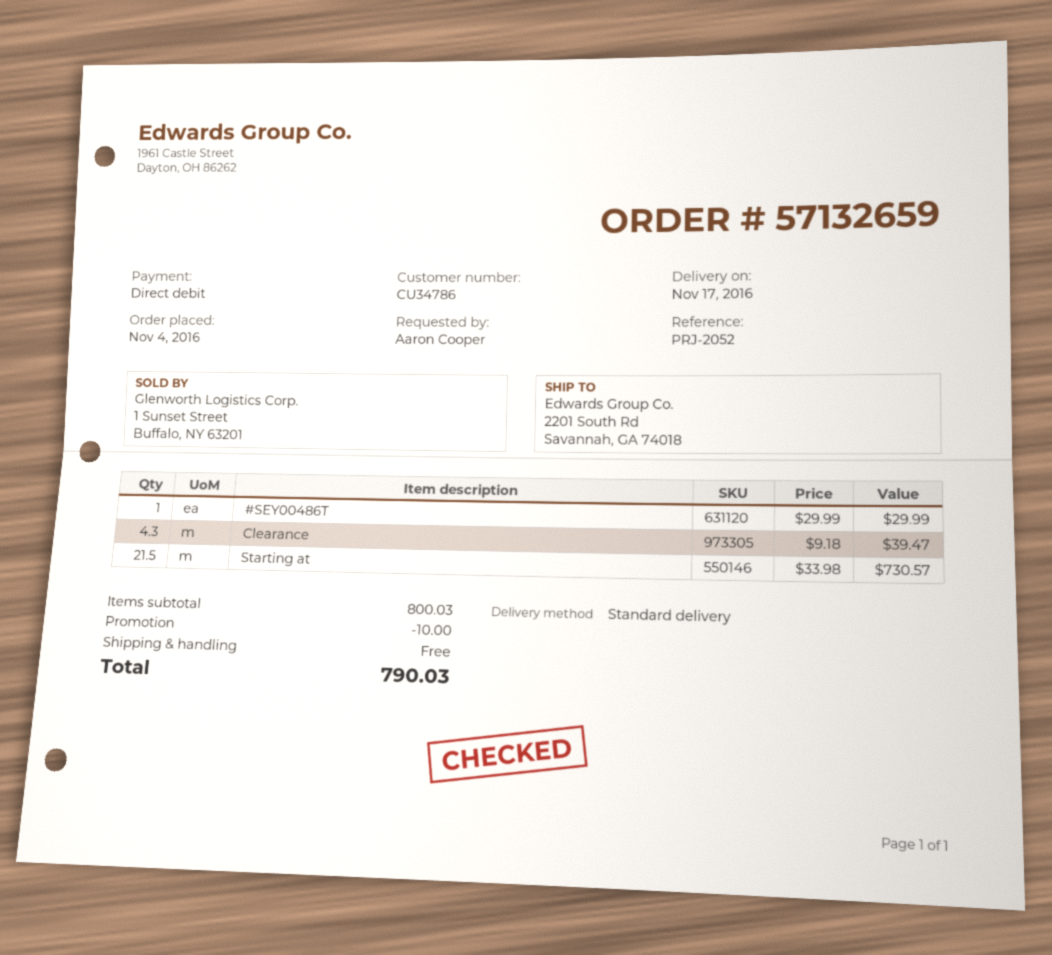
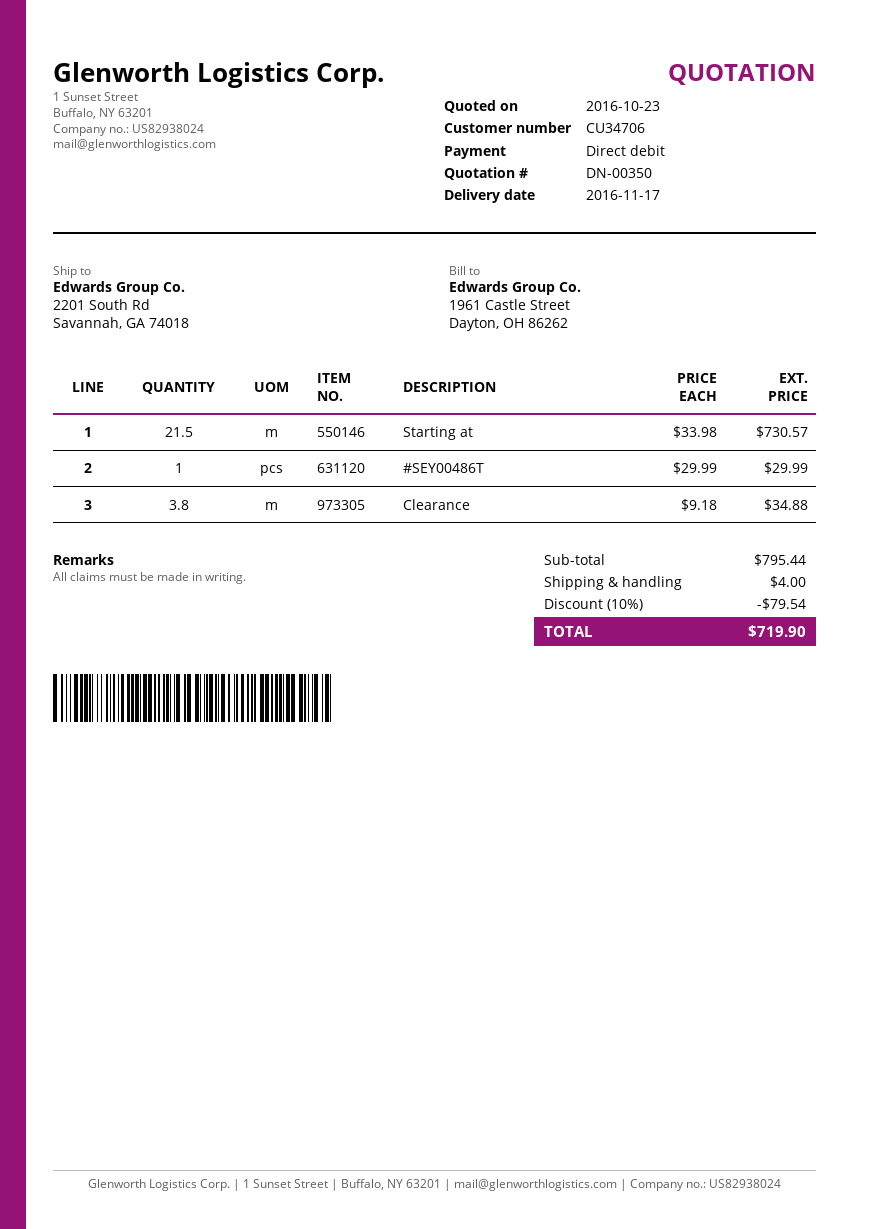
customer number: CU34786 -> CU34706
Clearance: 4.3 x 9.18 = 39.47 -> 3.8 x 9.18 = 34.88
subtotal: 800.03 -> 795.44
discount: 10.00 -> 79.54
shipping: 0.00 -> 4.00
total: 790.03 -> 719.90

